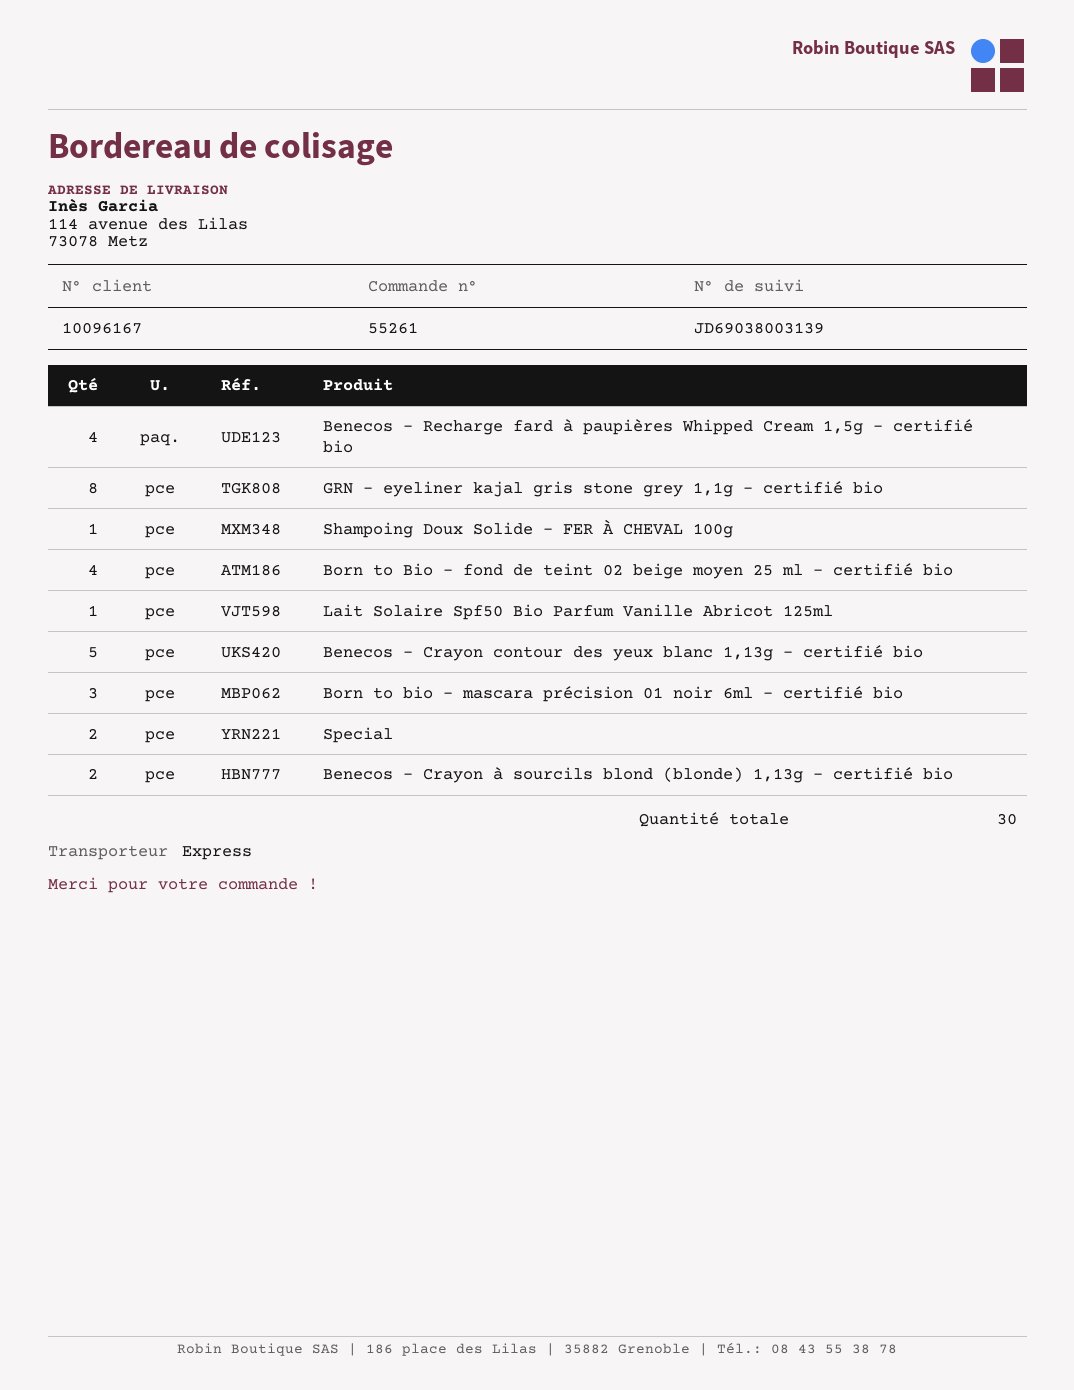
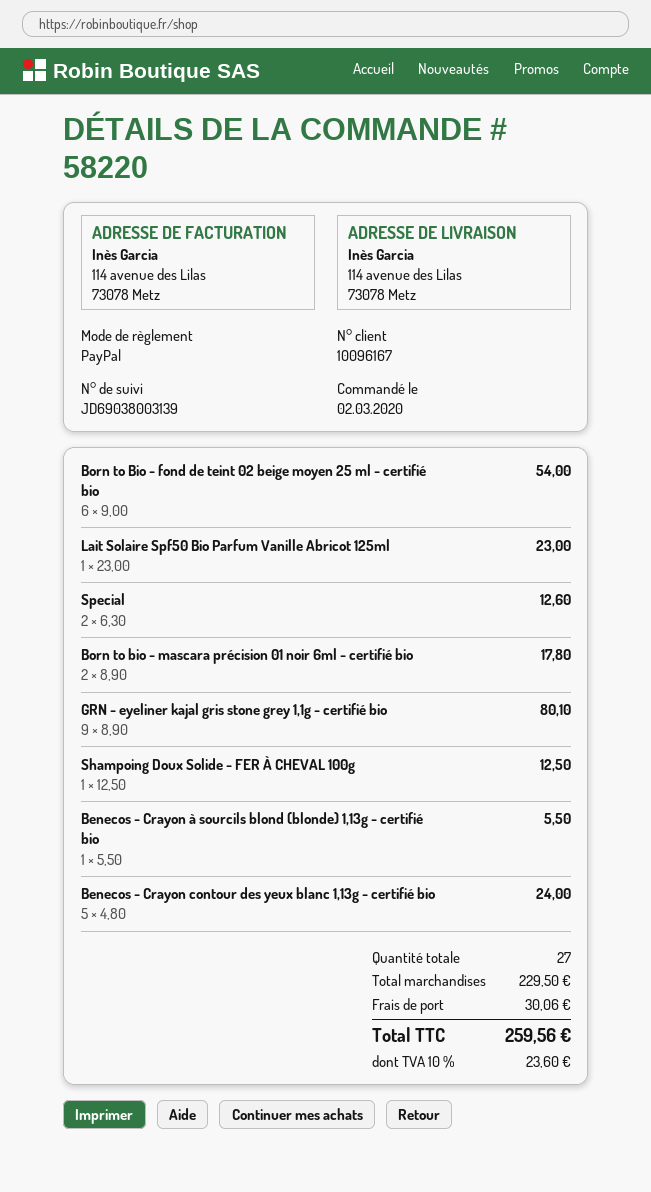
order number: 55261 -> 58220
Benecos - Recharge fard à paupières Whipped Cream 1,5g - certifié bio: 4 -> none
GRN - eyeliner kajal gris stone grey 1,1g - certifié bio: 8 -> 9
Born to Bio - fond de teint 02 beige moyen 25 ml - certifié bio: 4 -> 6
Born to bio - mascara précision 01 noir 6ml - certifié bio: 3 -> 2
Benecos - Crayon à sourcils blond (blonde) 1,13g - certifié bio: 2 -> 1
total quantity: 30 -> 27

